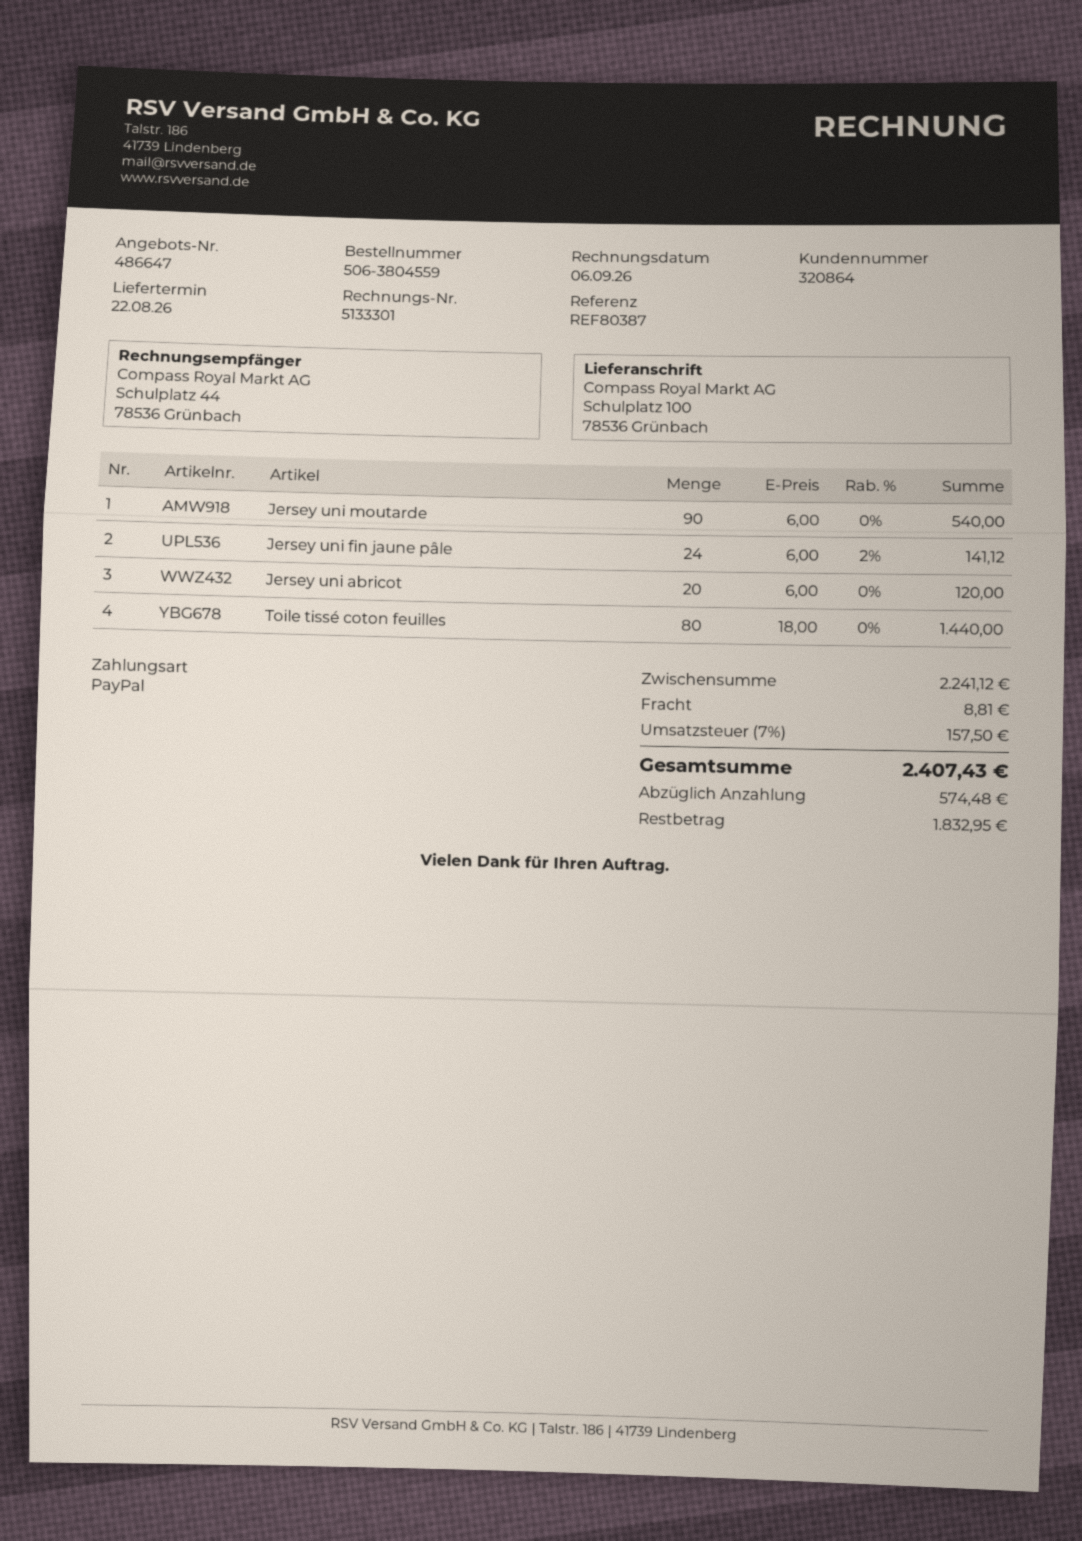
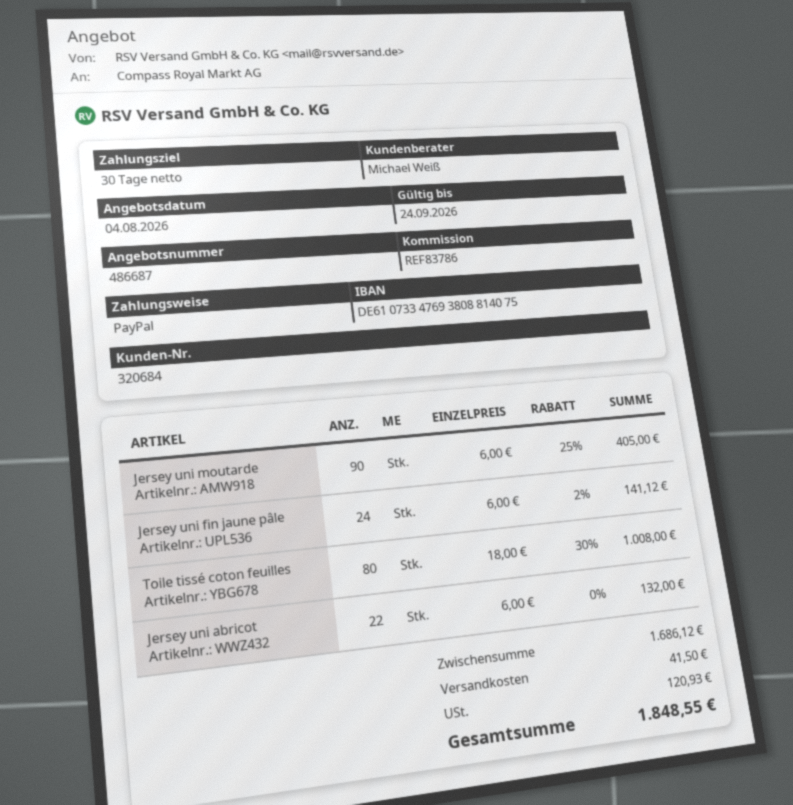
quote number: 486647 -> 486687
customer number: 320864 -> 320684
reference: REF80387 -> REF83786
Jersey uni moutarde: 90 x 6.00 = 540.00 -> 90 x 6.00 - 25% = 405.00
Jersey uni abricot: 20 x 6.00 = 120.00 -> 22 x 6.00 = 132.00
Toile tissé coton feuilles: 80 x 18.00 = 1440.00 -> 80 x 18.00 - 30% = 1008.00
subtotal: 2241.12 -> 1686.12
shipping: 8.81 -> 41.50
tax: 157.50 -> 120.93
total: 2407.43 -> 1848.55

